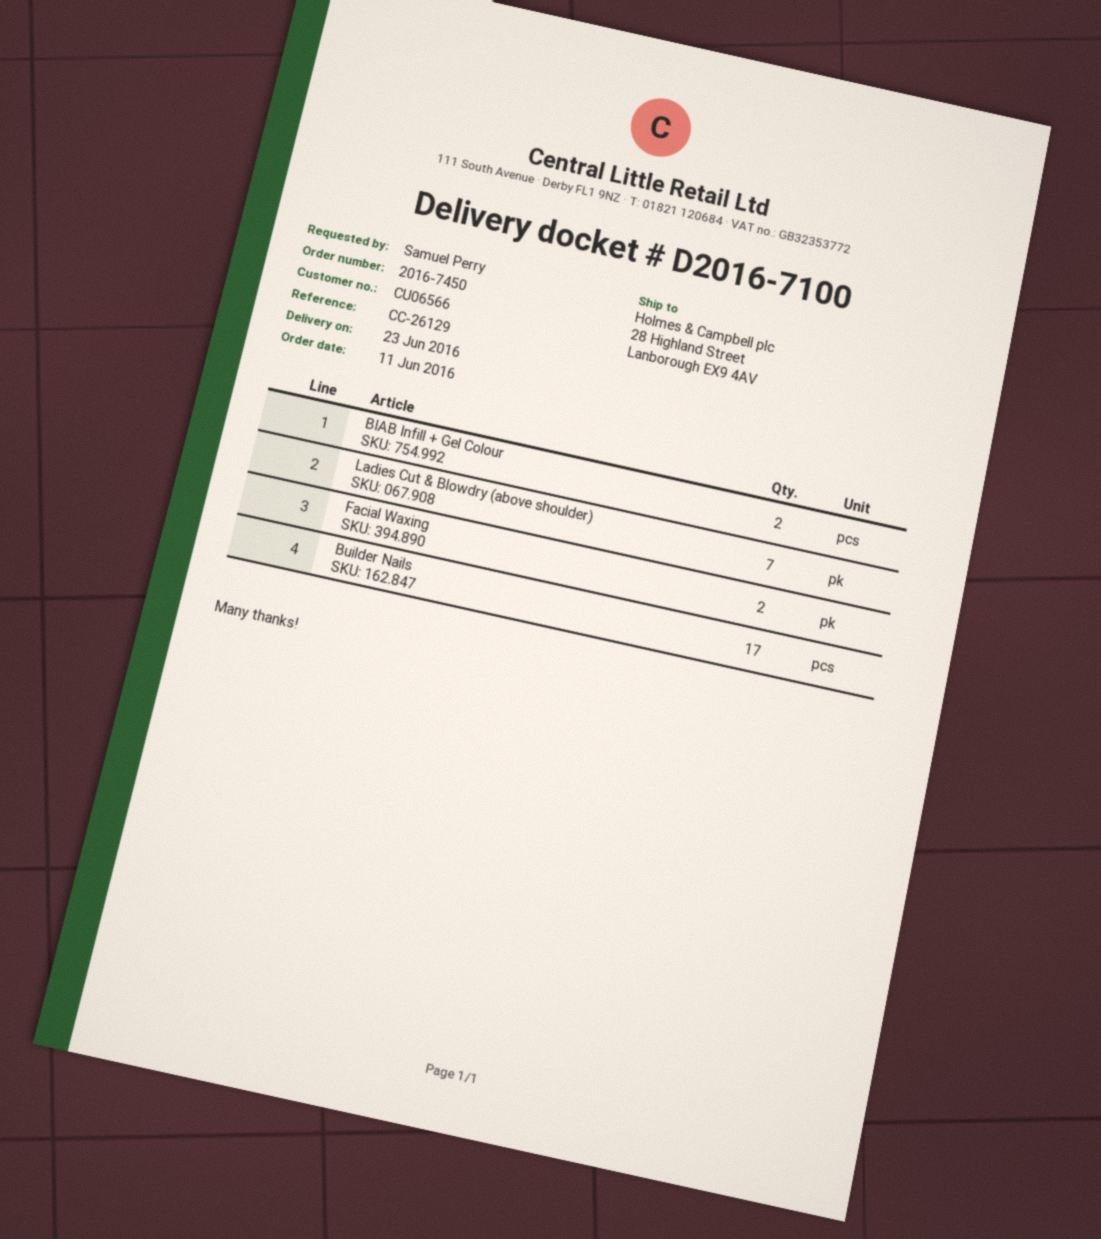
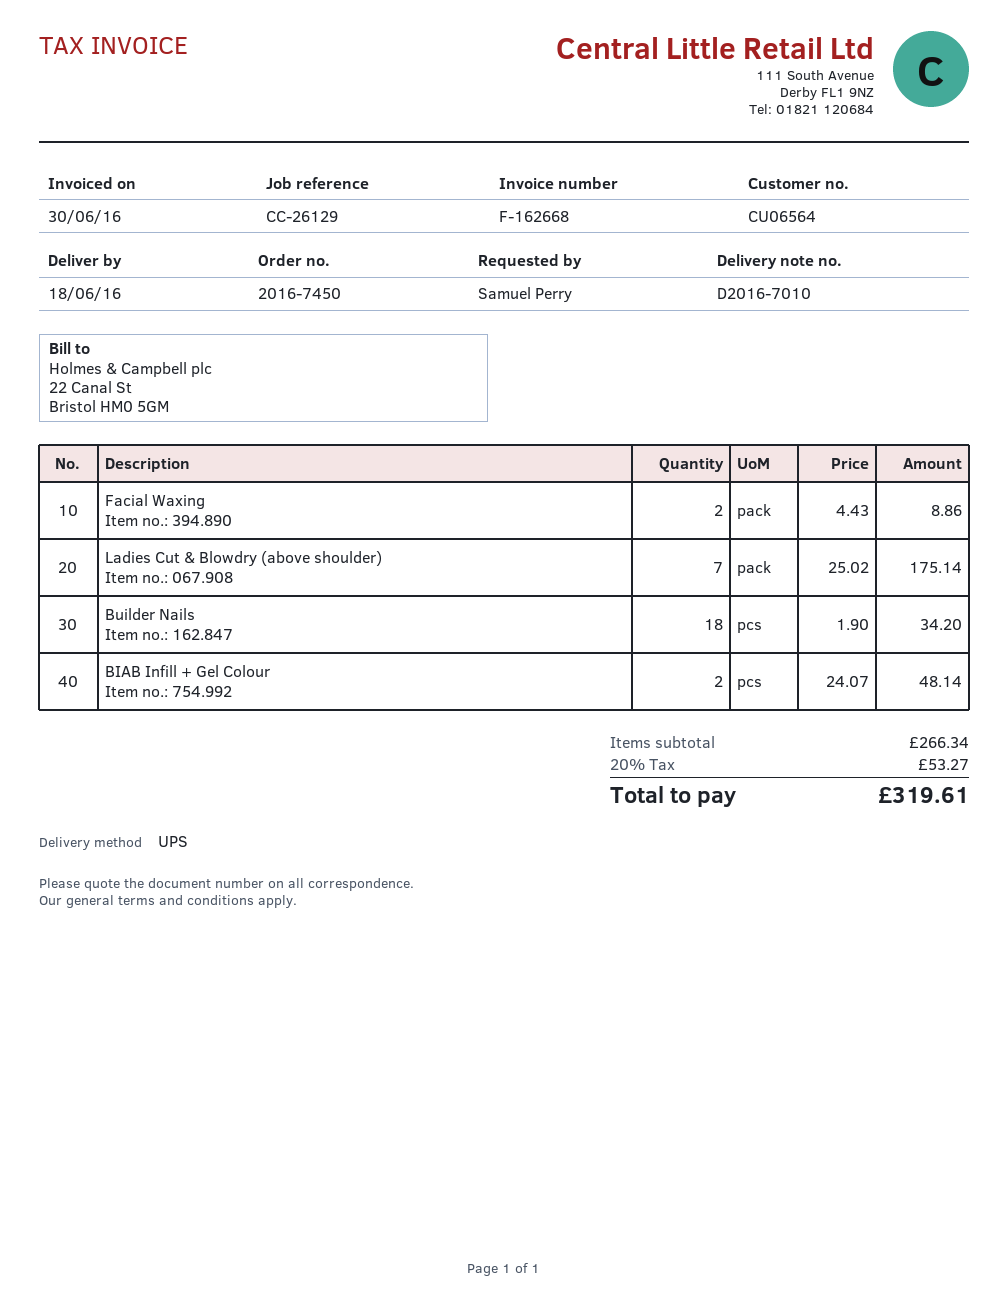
delivery note number: D2016-7100 -> D2016-7010
delivery date: 2016-06-23 -> 2016-06-18
customer number: CU06566 -> CU06564
Builder Nails: 17 -> 18

